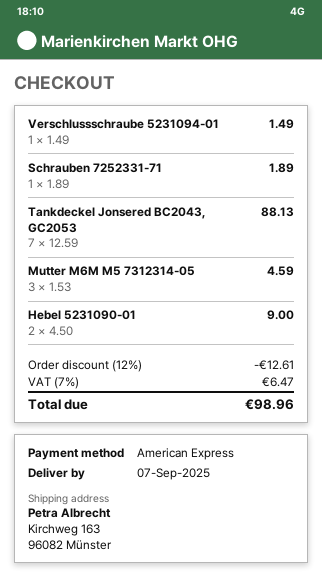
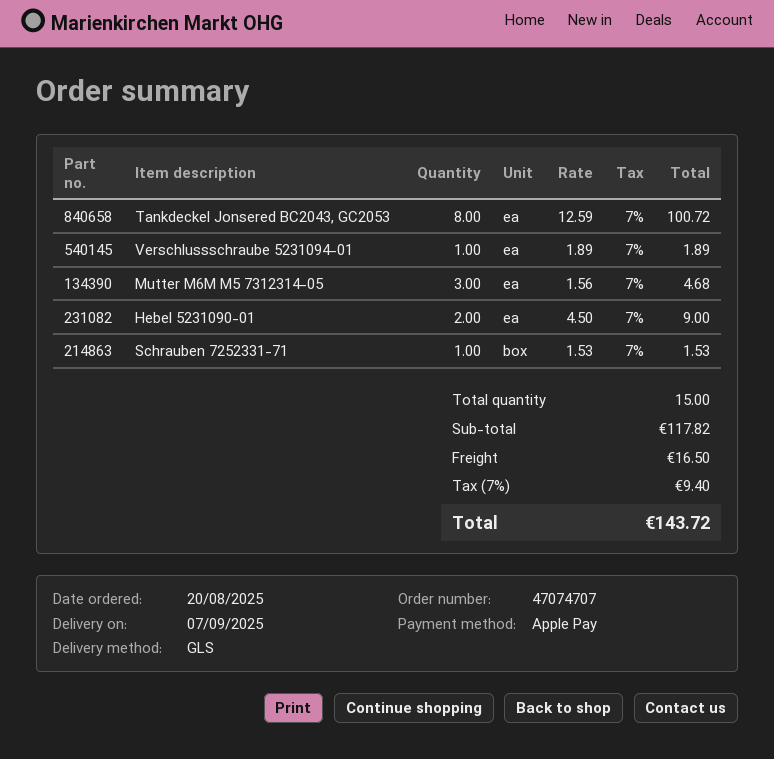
payment method: American Express -> Apple Pay
Verschlussschraube 5231094-01: 1 x 1.49 = 1.49 -> 1 x 1.89 = 1.89
Schrauben 7252331-71: 1 x 1.89 = 1.89 -> 1 x 1.53 = 1.53
Tankdeckel Jonsered BC2043, GC2053: 7 x 12.59 = 88.13 -> 8 x 12.59 = 100.72
Mutter M6M M5 7312314-05: 3 x 1.53 = 4.59 -> 3 x 1.56 = 4.68
discount: 12% = 12.61 -> none
shipping: none -> 16.50
tax: 7% = 6.47 -> 7% = 9.40
total: 98.96 -> 143.72

